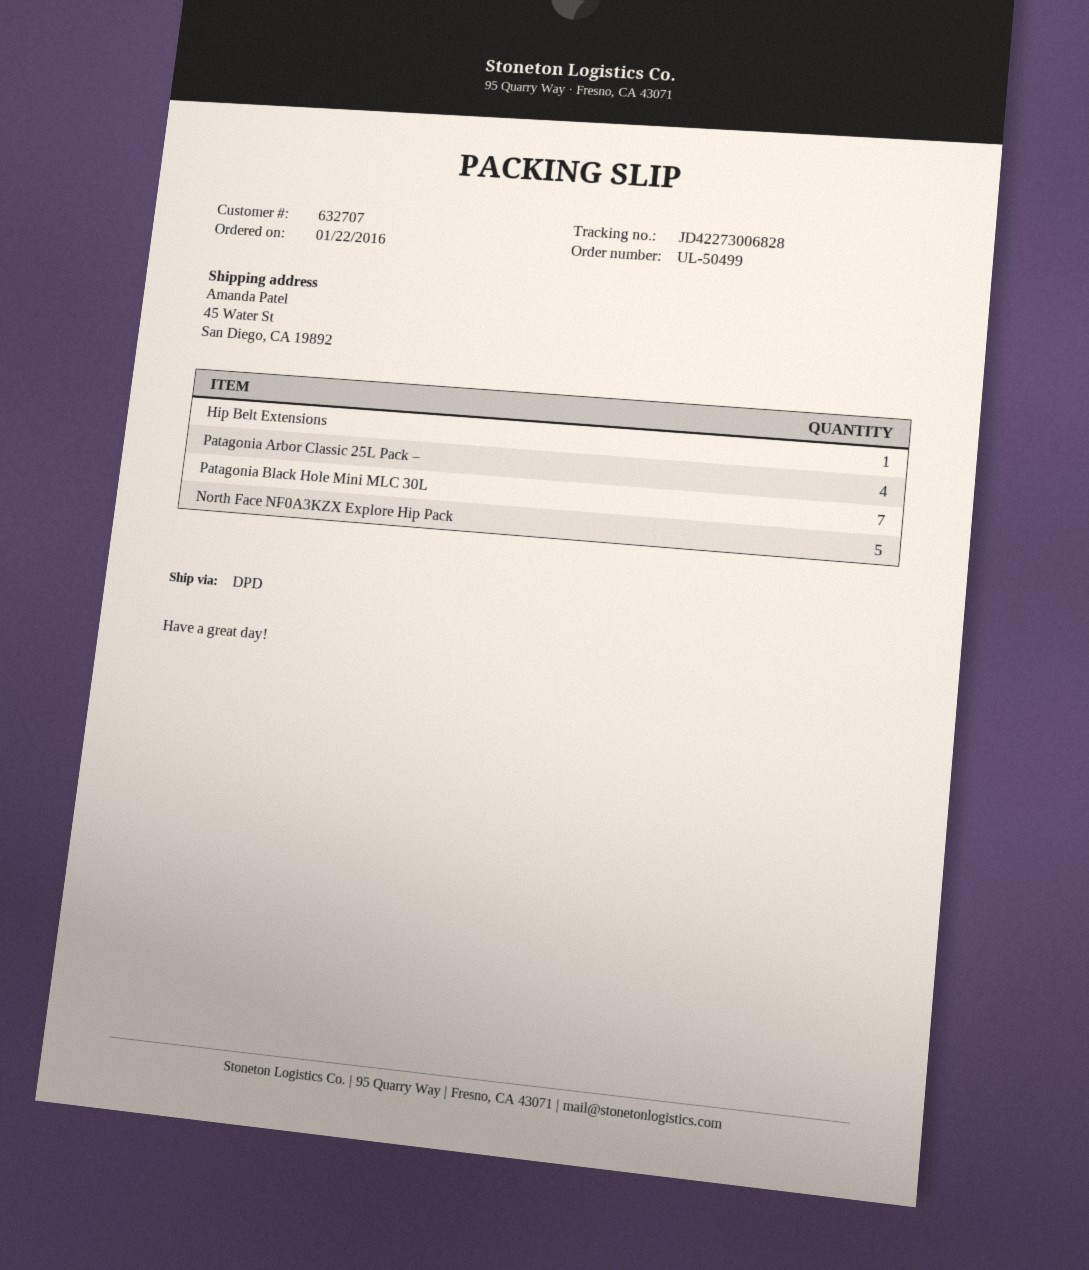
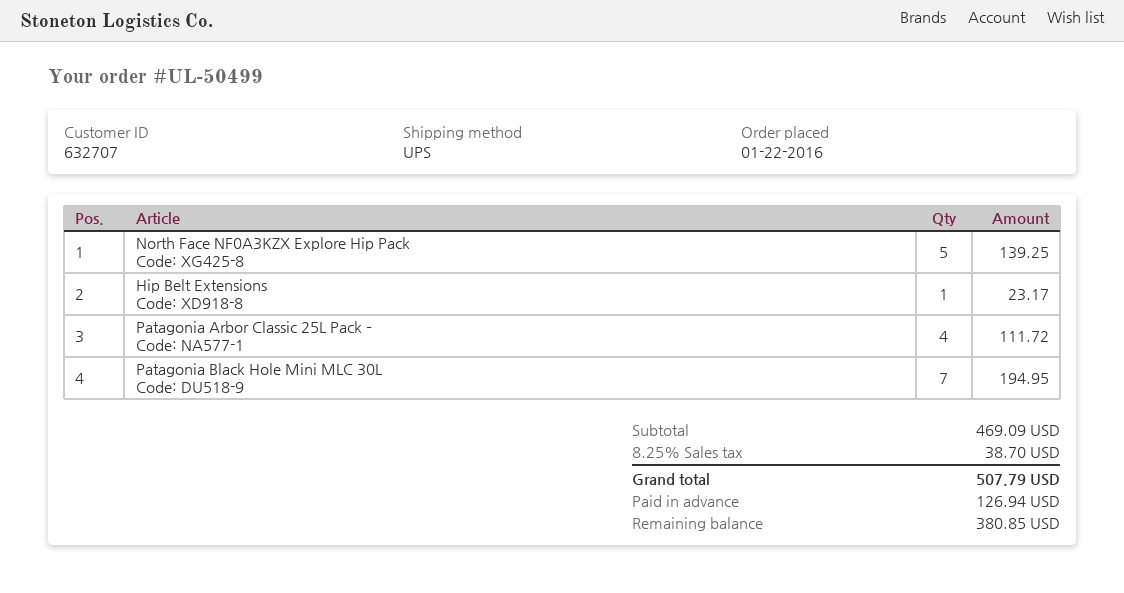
shipping method: DPD -> UPS

